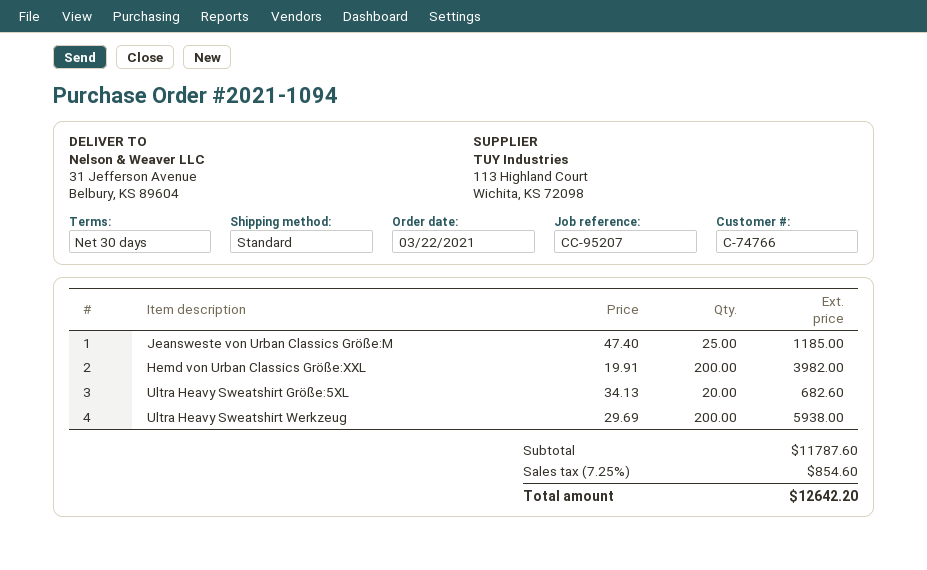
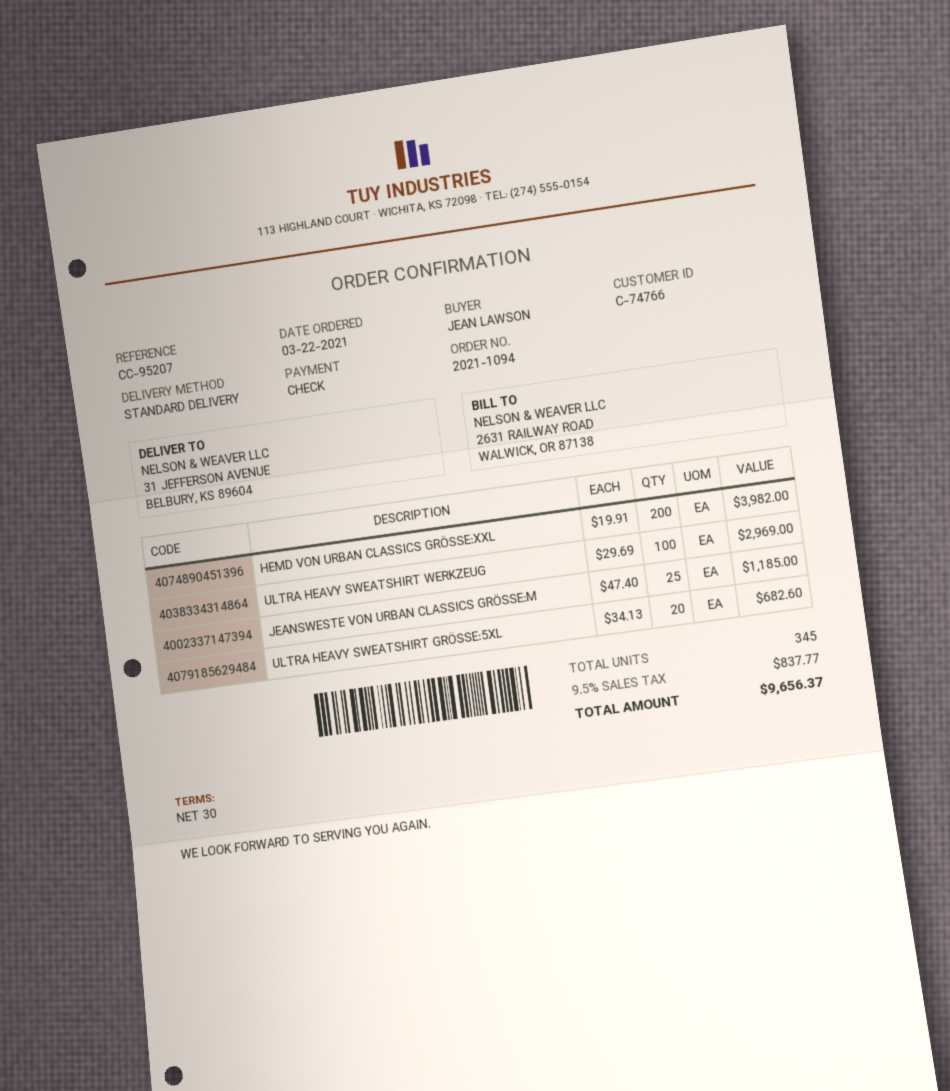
Ultra Heavy Sweatshirt Werkzeug: 200 x 29.69 = 5938.00 -> 100 x 29.69 = 2969.00
tax: 7.25% = 854.60 -> 9.5% = 837.77
total: 12642.20 -> 9656.37

